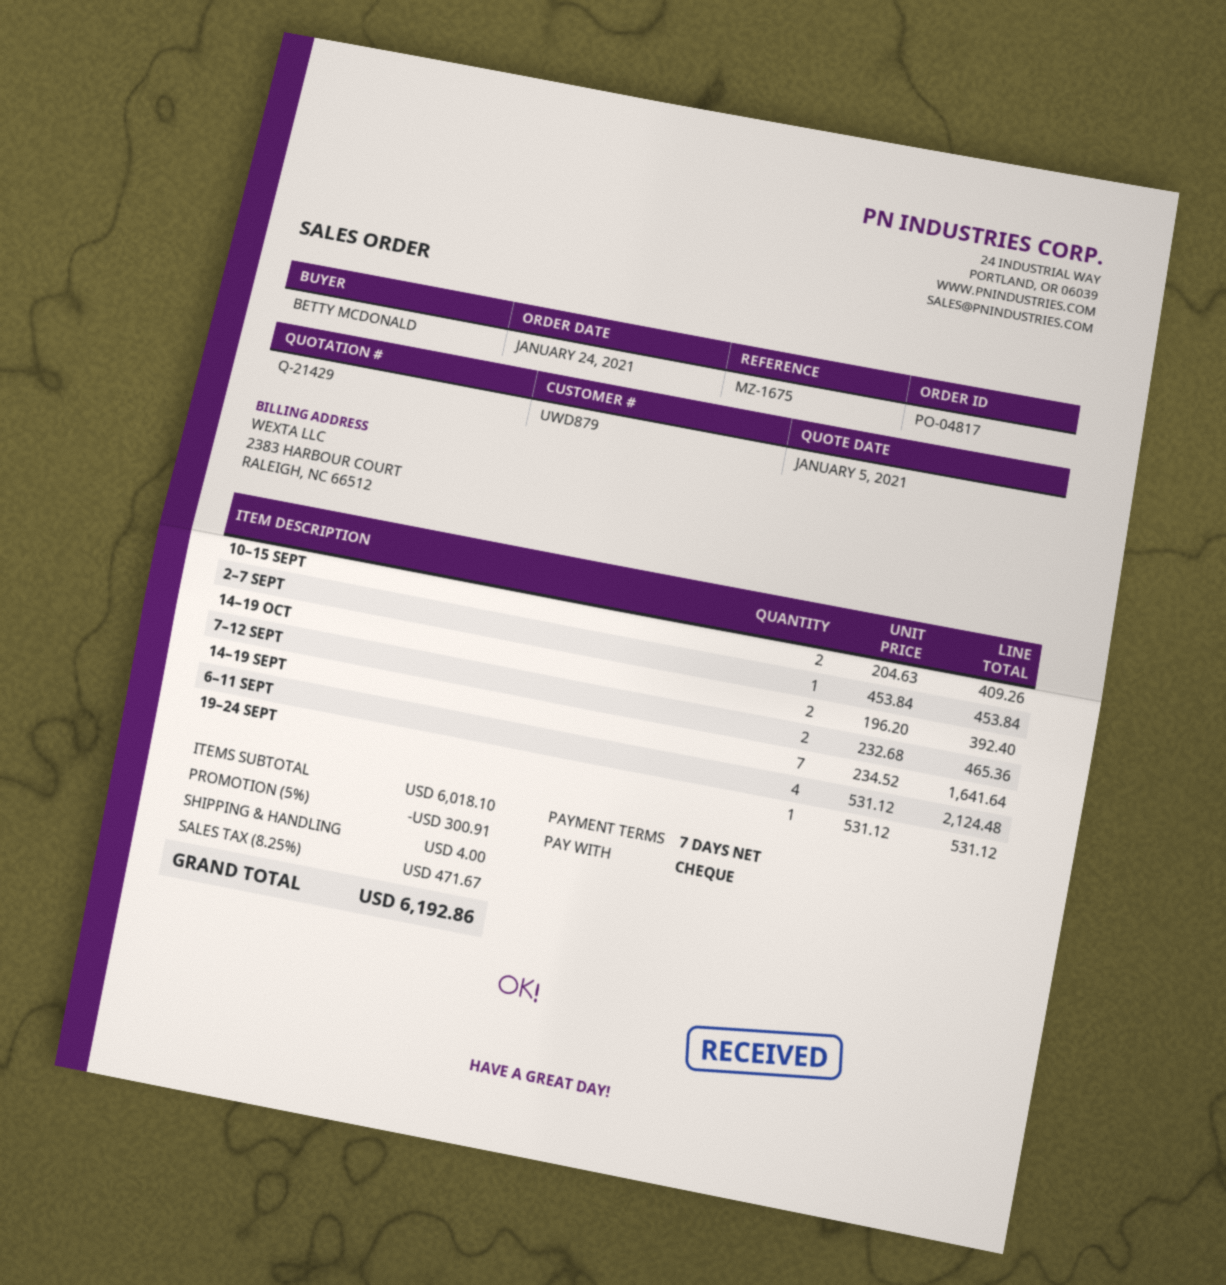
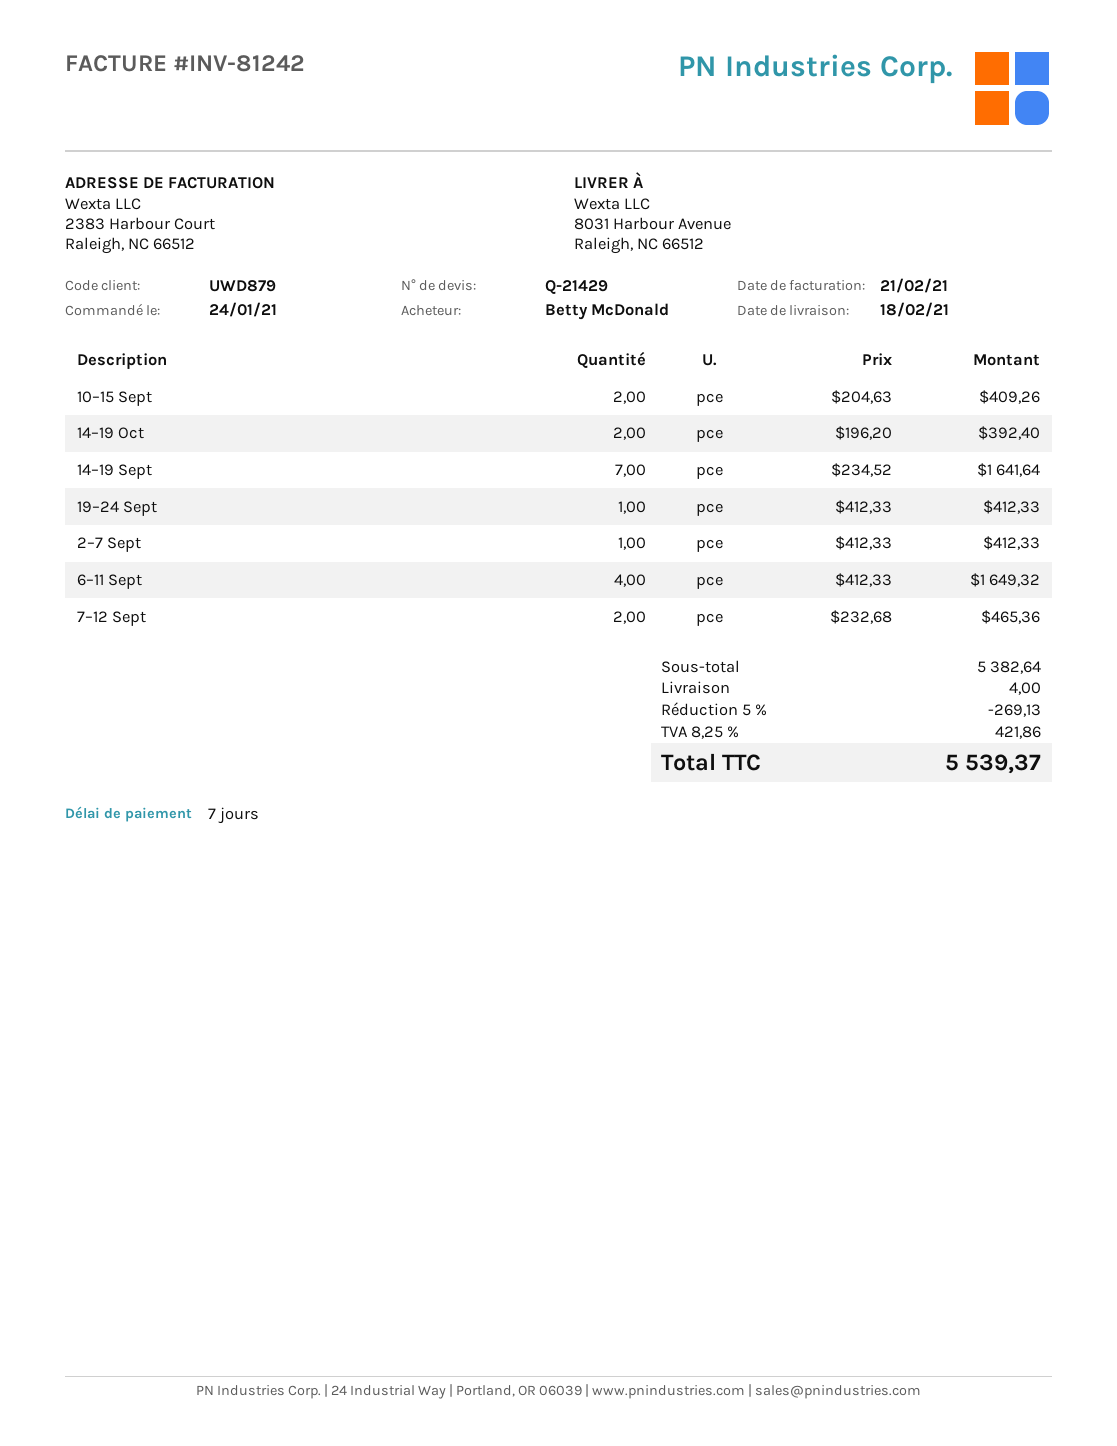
2–7 SEPT: 1 x 453.84 = 453.84 -> 1 x 412.33 = 412.33
6–11 SEPT: 4 x 531.12 = 2124.48 -> 4 x 412.33 = 1649.32
19–24 SEPT: 1 x 531.12 = 531.12 -> 1 x 412.33 = 412.33
subtotal: 6018.10 -> 5382.64
discount: 5% = 300.91 -> 5% = 269.13
tax: 8.25% = 471.67 -> 8.25% = 421.86
total: 6192.86 -> 5539.37

